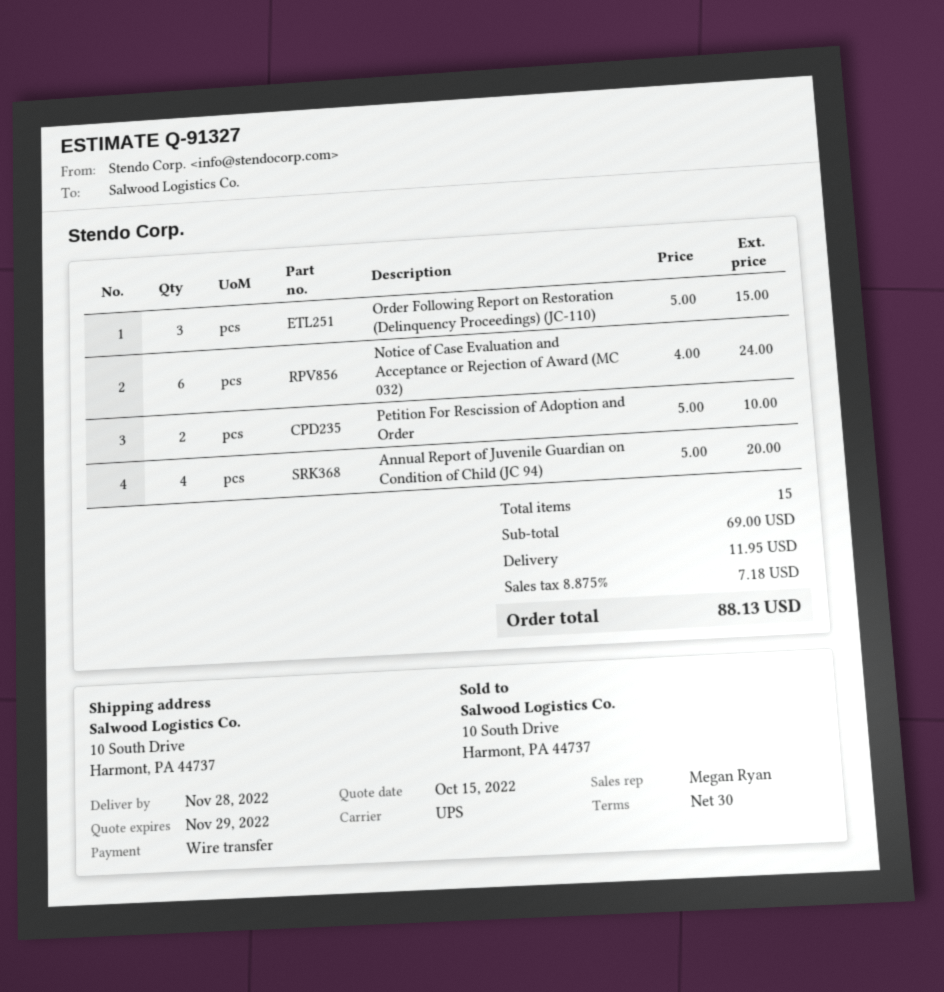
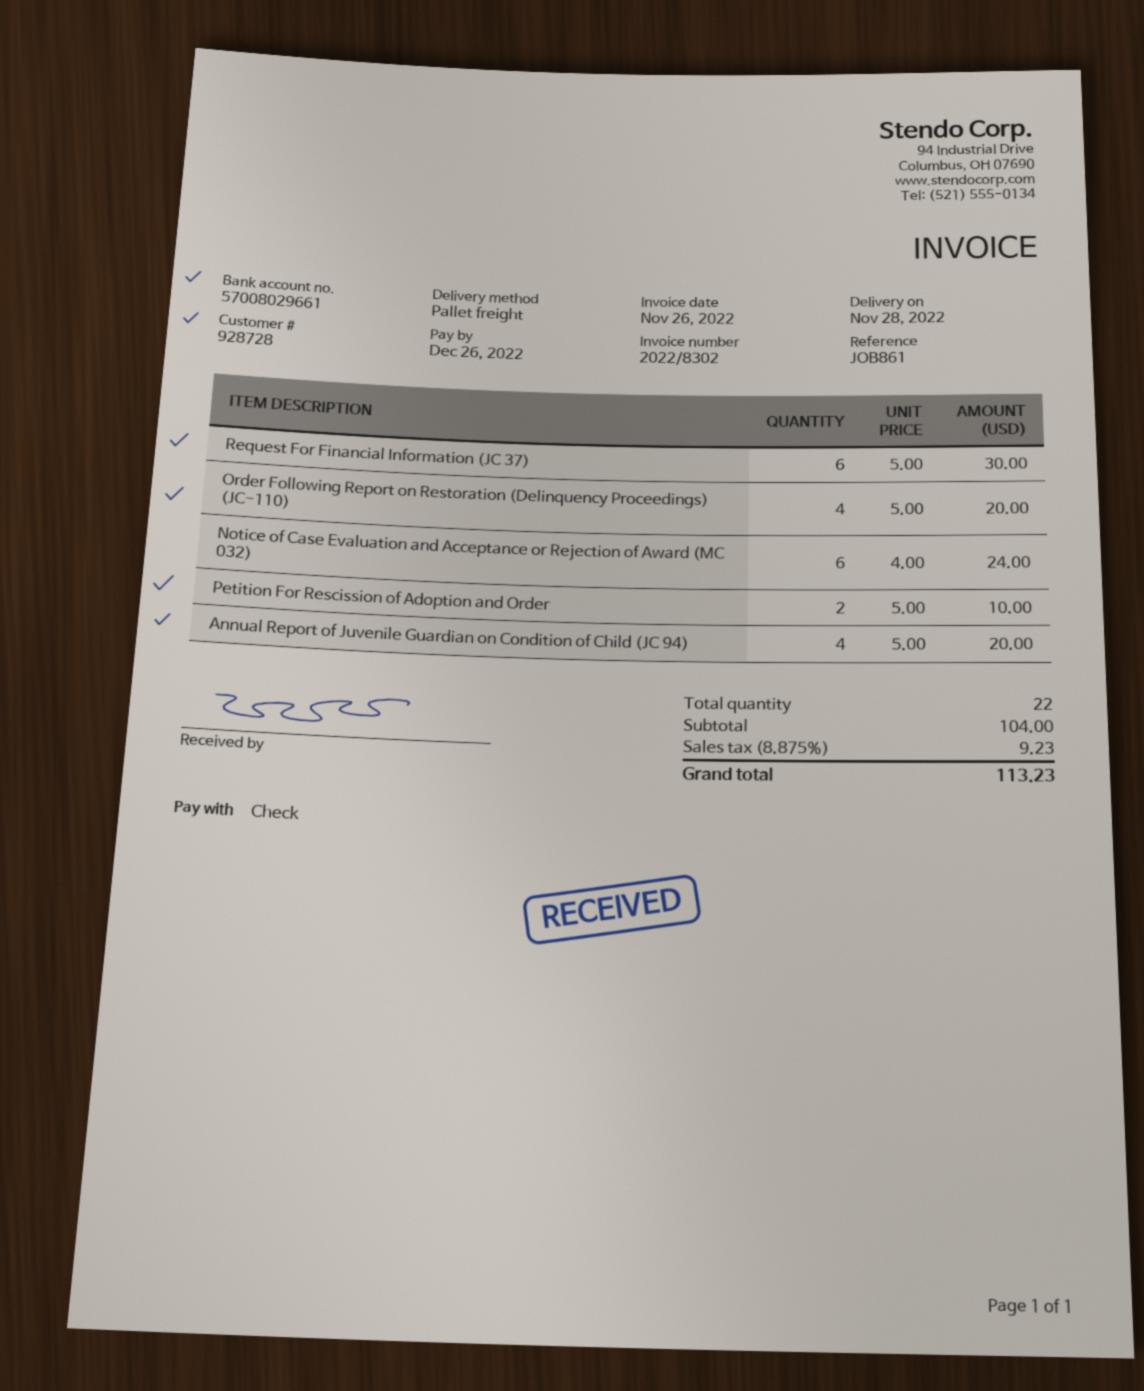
payment method: bank transfer -> cheque
shipping method: UPS -> pallet freight
Order Following Report on Restoration (Delinquency Proceedings) (JC-110): 3 x 5.00 = 15.00 -> 4 x 5.00 = 20.00
Request For Financial Information (JC 37): none -> 6 x 5.00 = 30.00
total quantity: 15 -> 22
subtotal: 69.00 -> 104.00
shipping: 11.95 -> none
tax: 8.875% = 7.18 -> 8.875% = 9.23
total: 88.13 -> 113.23

